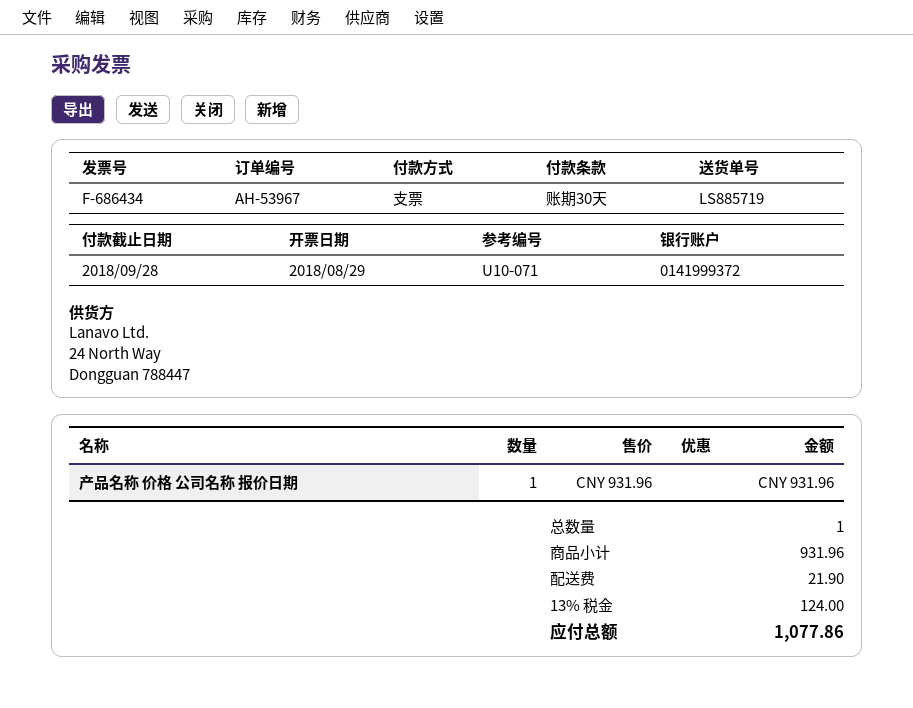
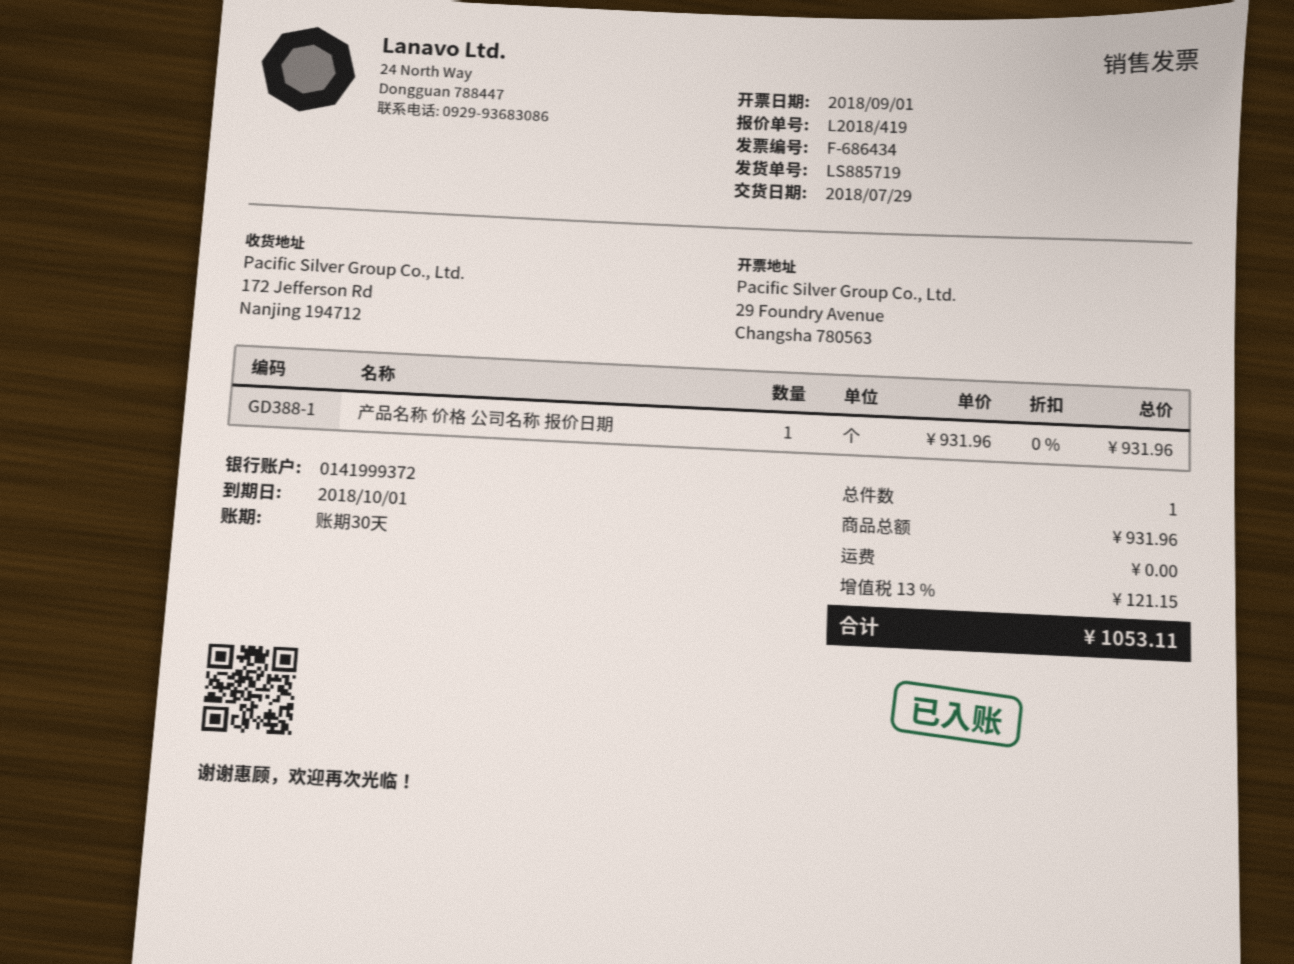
invoice date: 2018-08-29 -> 2018-09-01
due date: 2018-09-28 -> 2018-10-01
shipping: 21.90 -> 0.00
tax: 13% = 124.00 -> 13% = 121.15
total: 1077.86 -> 1053.11

